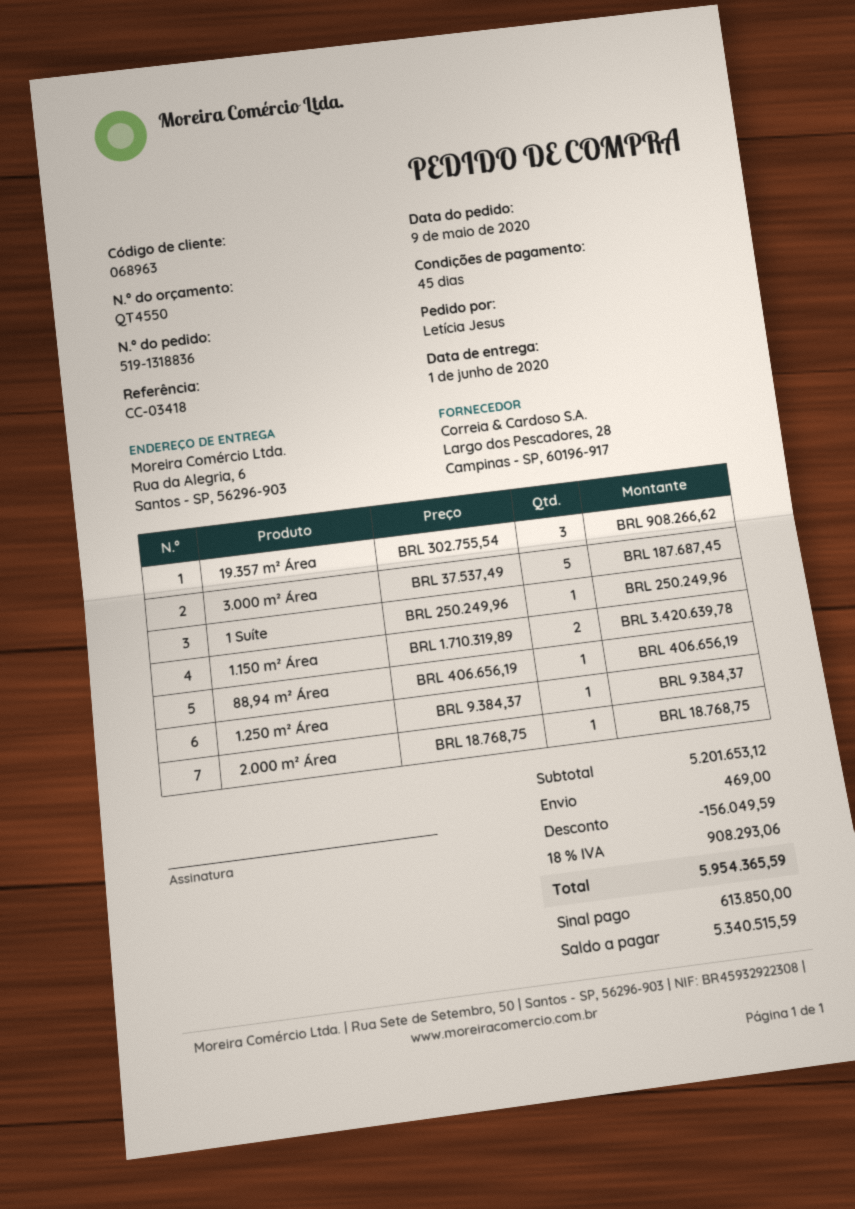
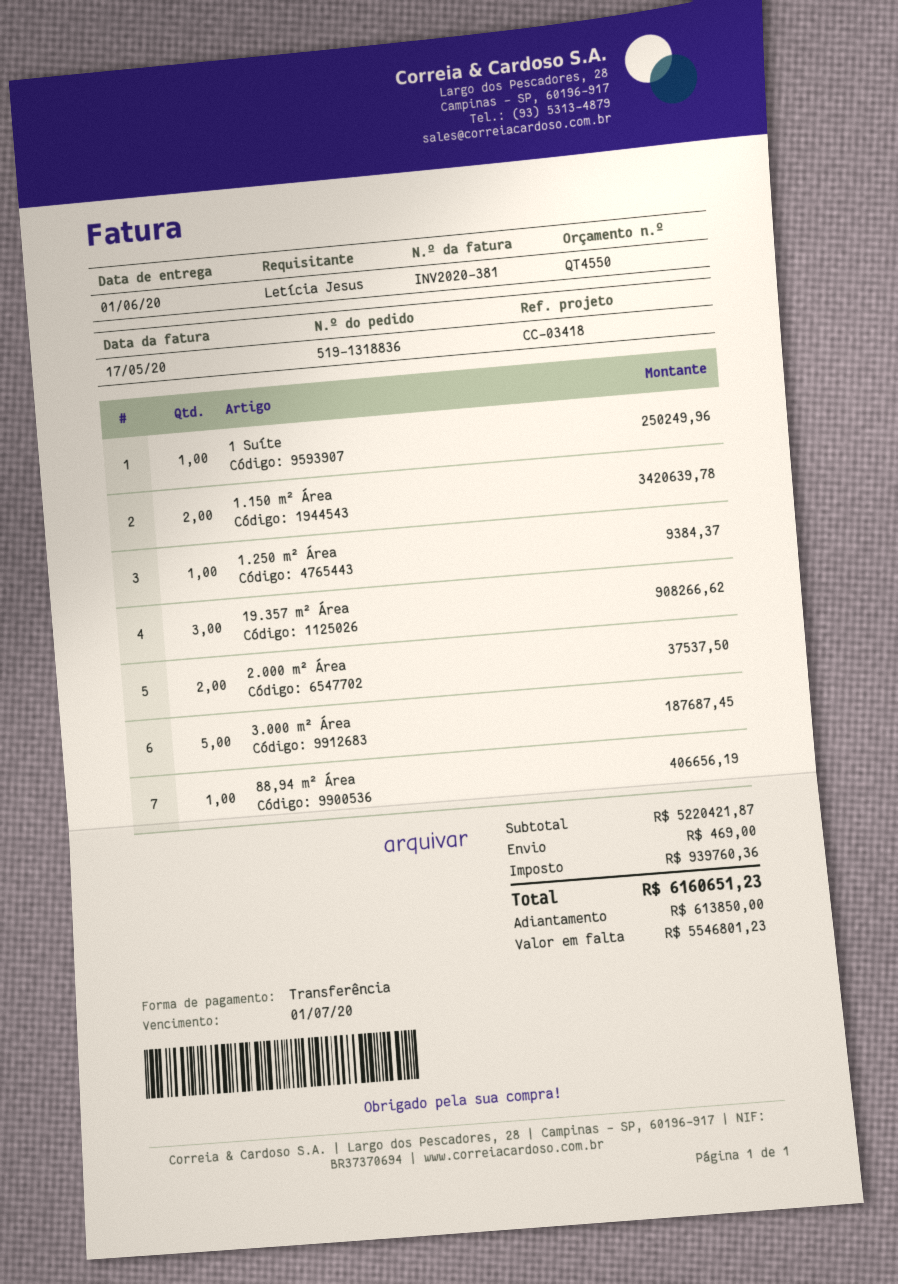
2.000 m² Área: 1 for 18768.75 -> 2 for 37537.50
subtotal: 5201653.12 -> 5220421.87
discount: 156049.59 -> none
tax: 908293.06 -> 939760.36
total: 5954365.59 -> 6160651.23
balance: 5340515.59 -> 5546801.23

